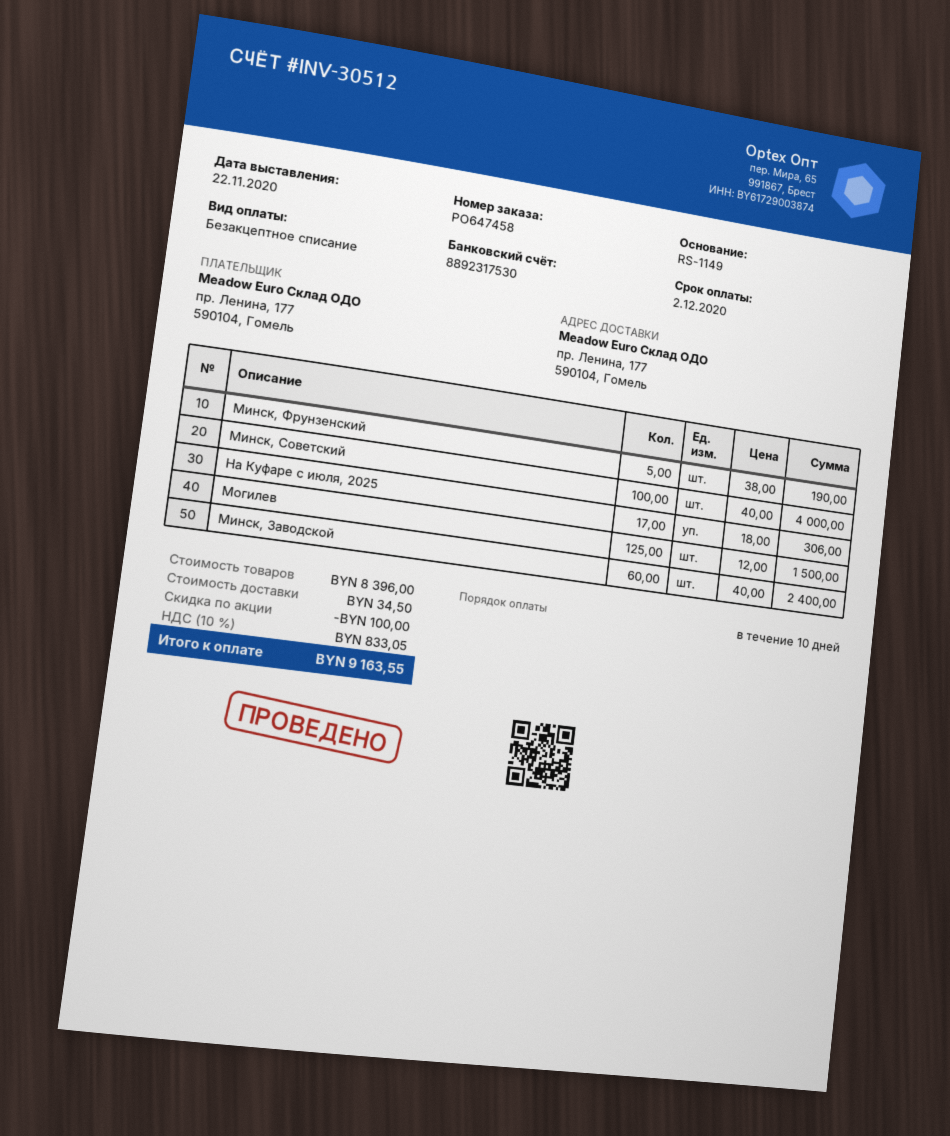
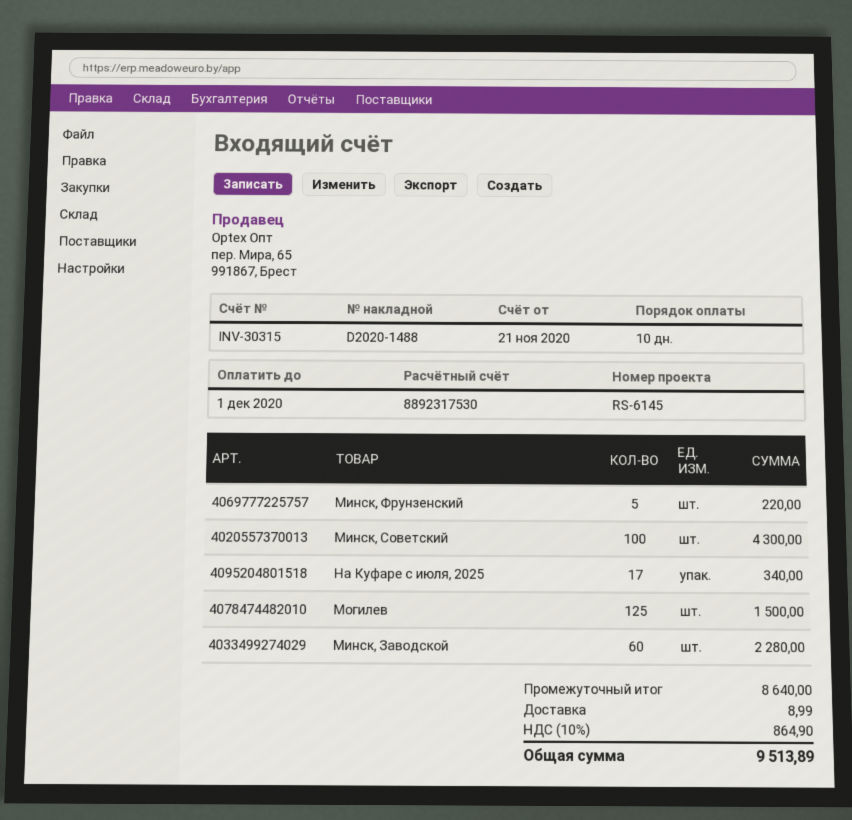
invoice number: INV-30512 -> INV-30315
invoice date: 2020-11-22 -> 2020-11-21
due date: 2020-12-02 -> 2020-12-01
reference: RS-1149 -> RS-6145
Минск, Фрунзенский: 5 for 190.00 -> 5 for 220.00
Минск, Советский: 100 for 4000.00 -> 100 for 4300.00
На Куфаре с июля, 2025: 17 for 306.00 -> 17 for 340.00
Минск, Заводской: 60 for 2400.00 -> 60 for 2280.00
subtotal: 8396.00 -> 8640.00
discount: 100.00 -> none
shipping: 34.50 -> 8.99
tax: 10% = 833.05 -> 10% = 864.90
total: 9163.55 -> 9513.89

